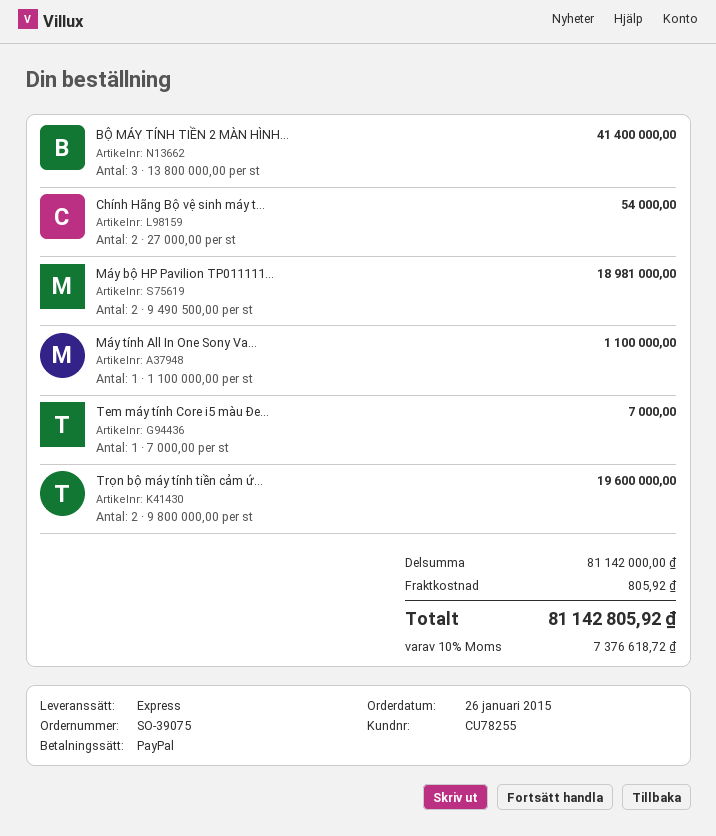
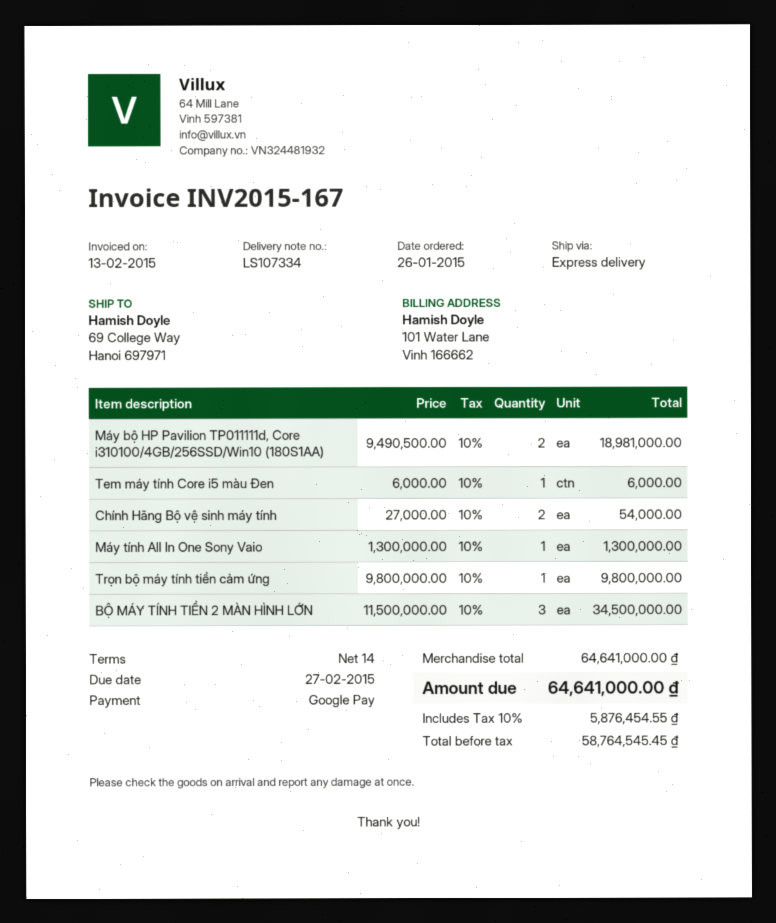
payment method: PayPal -> Google Pay
BỘ MÁY TÍNH TIỀN 2 MÀN HÌNH...: 3 x 13800000.00 = 41400000.00 -> 3 x 11500000.00 = 34500000.00
Máy tính All In One Sony Va...: 1 x 1100000.00 = 1100000.00 -> 1 x 1300000.00 = 1300000.00
Tem máy tính Core i5 màu Đe...: 1 x 7000.00 = 7000.00 -> 1 x 6000.00 = 6000.00
Trọn bộ máy tính tiền cảm ứ...: 2 x 9800000.00 = 19600000.00 -> 1 x 9800000.00 = 9800000.00
subtotal: 81142000.00 -> 64641000.00
shipping: 805.92 -> none
tax: 10% = 7376618.72 -> 10% = 5876454.55
total: 81142805.92 -> 64641000.00

